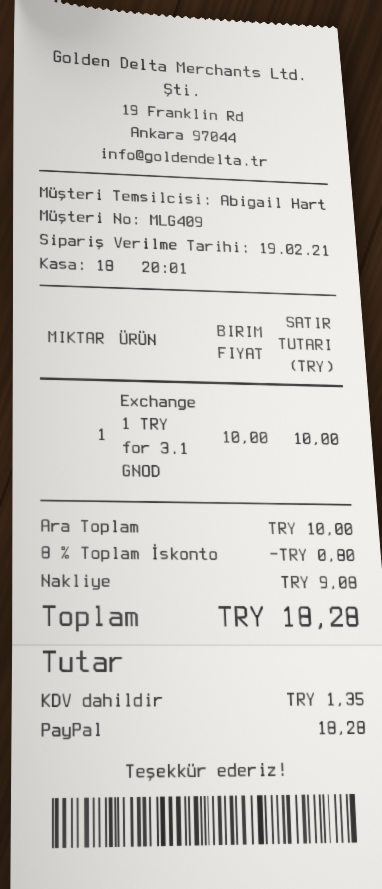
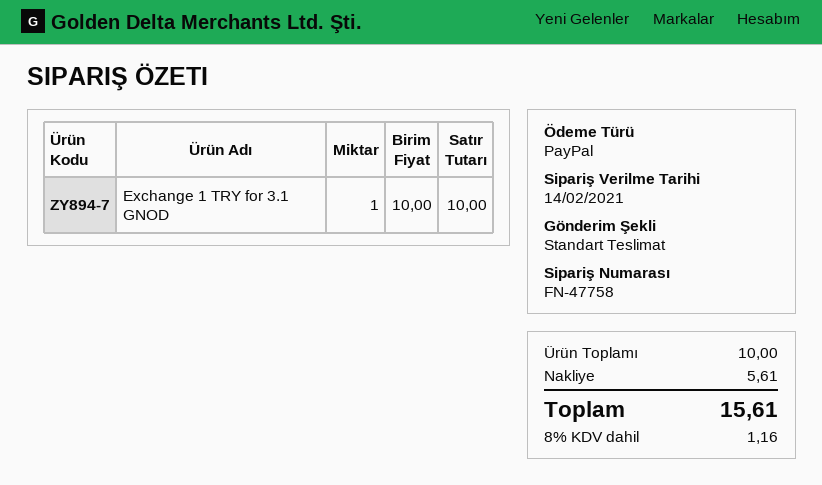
order date: 2021-02-19 -> 2021-02-14
discount: 8% = 0.80 -> none
shipping: 9.08 -> 5.61
tax: 1.35 -> 1.16
total: 18.28 -> 15.61

